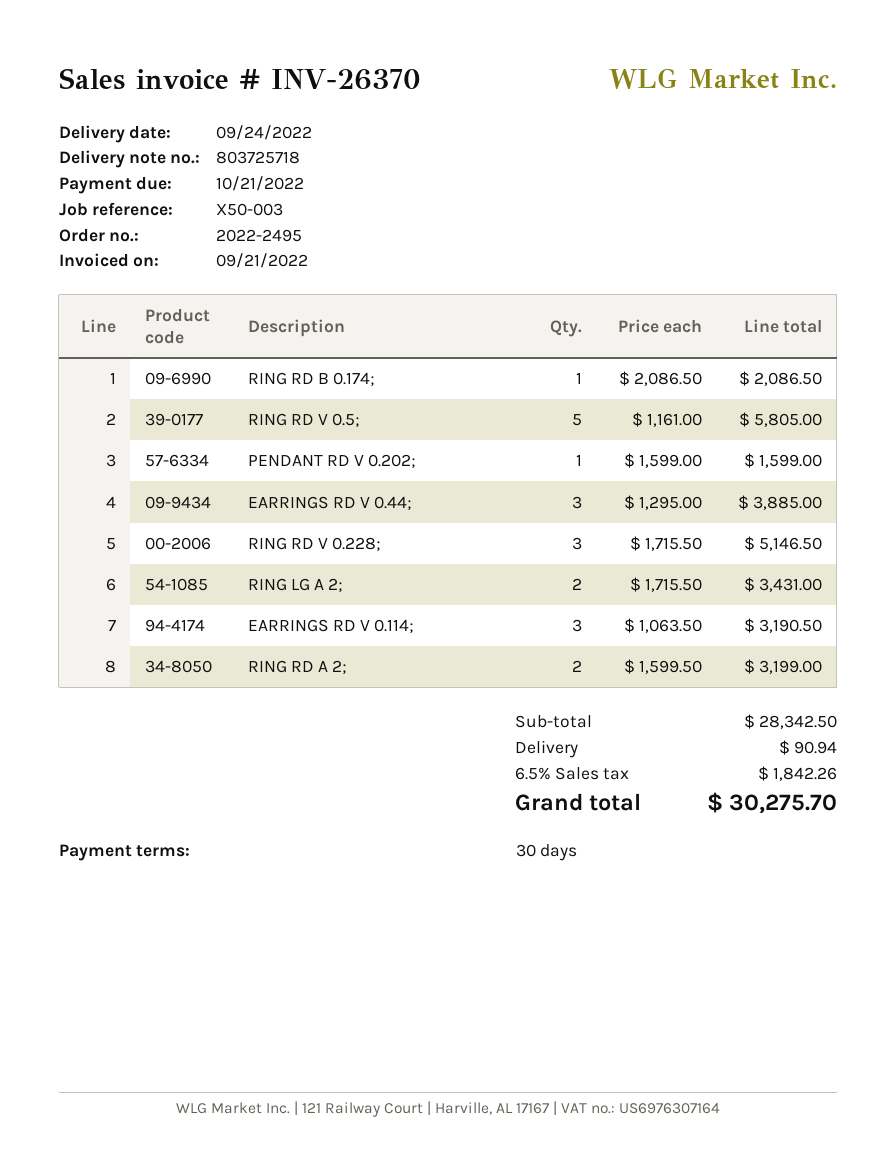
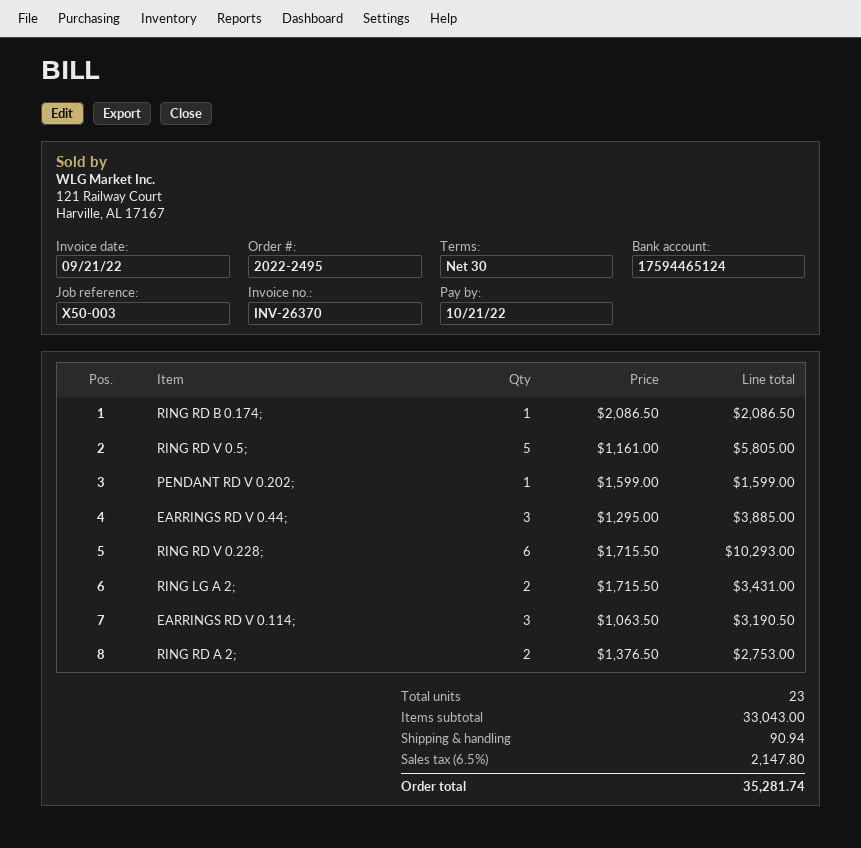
RING RD V 0.228;: 3 x 1715.50 = 5146.50 -> 6 x 1715.50 = 10293.00
RING RD A 2;: 2 x 1599.50 = 3199.00 -> 2 x 1376.50 = 2753.00
subtotal: 28342.50 -> 33043.00
tax: 6.5% = 1842.26 -> 6.5% = 2147.80
total: 30275.70 -> 35281.74

